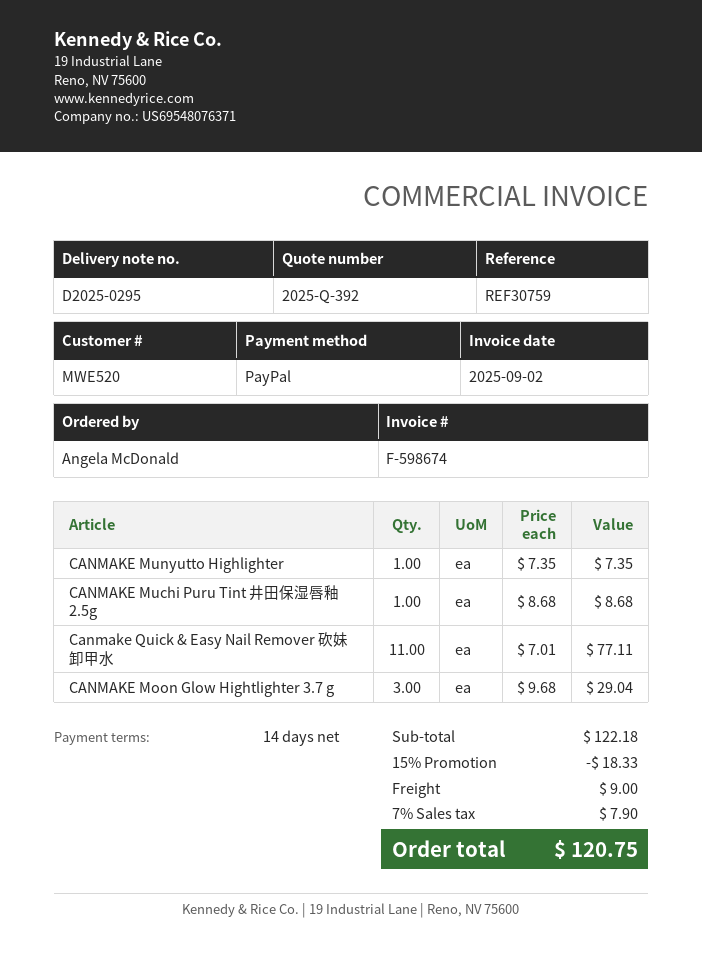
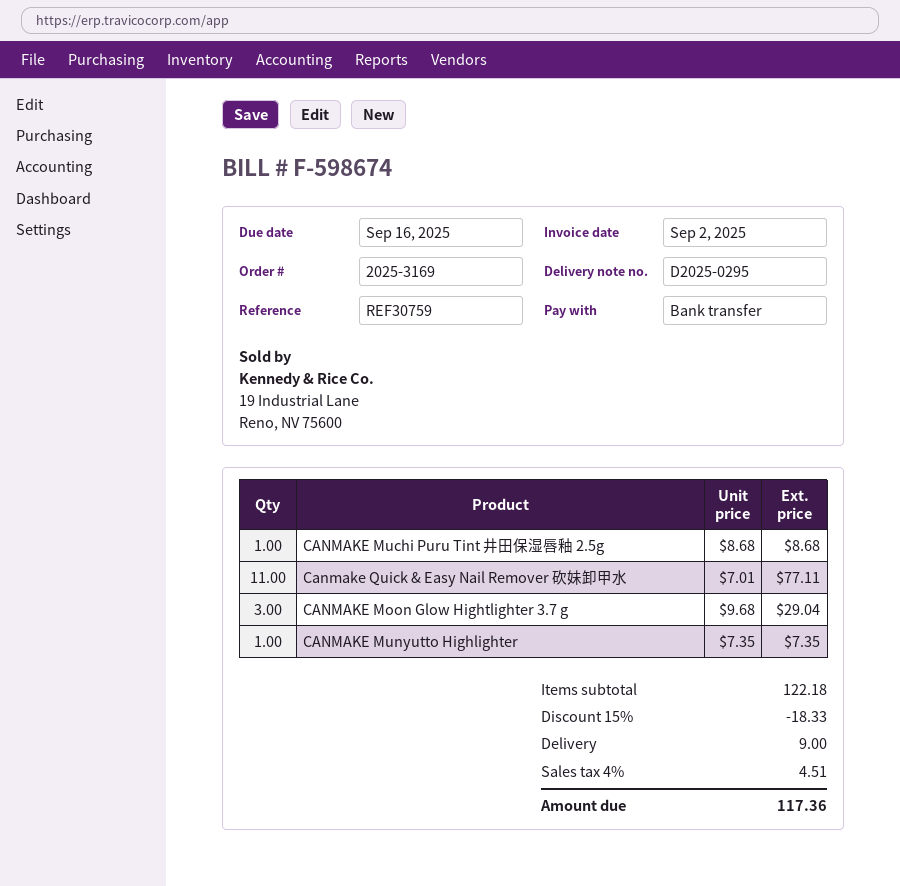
payment method: PayPal -> bank transfer
tax: 7% = 7.90 -> 4% = 4.51
total: 120.75 -> 117.36

